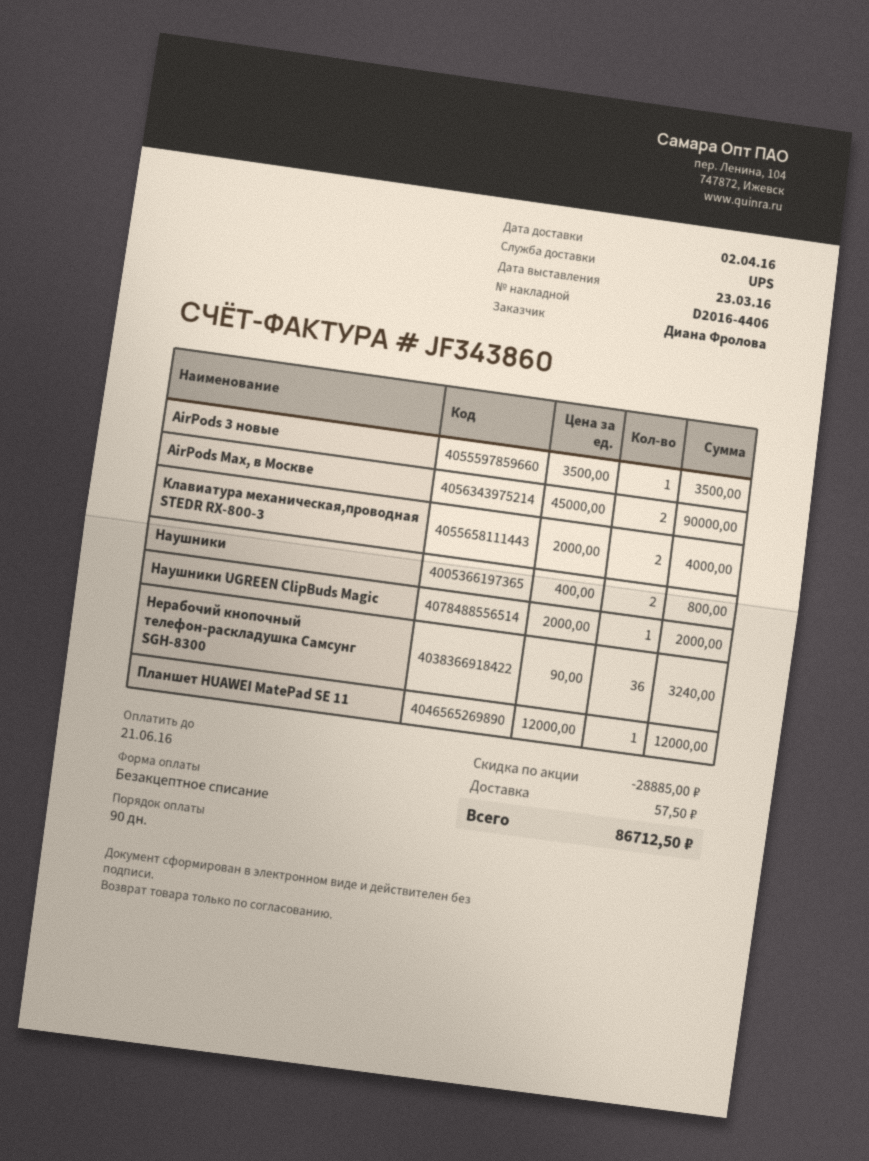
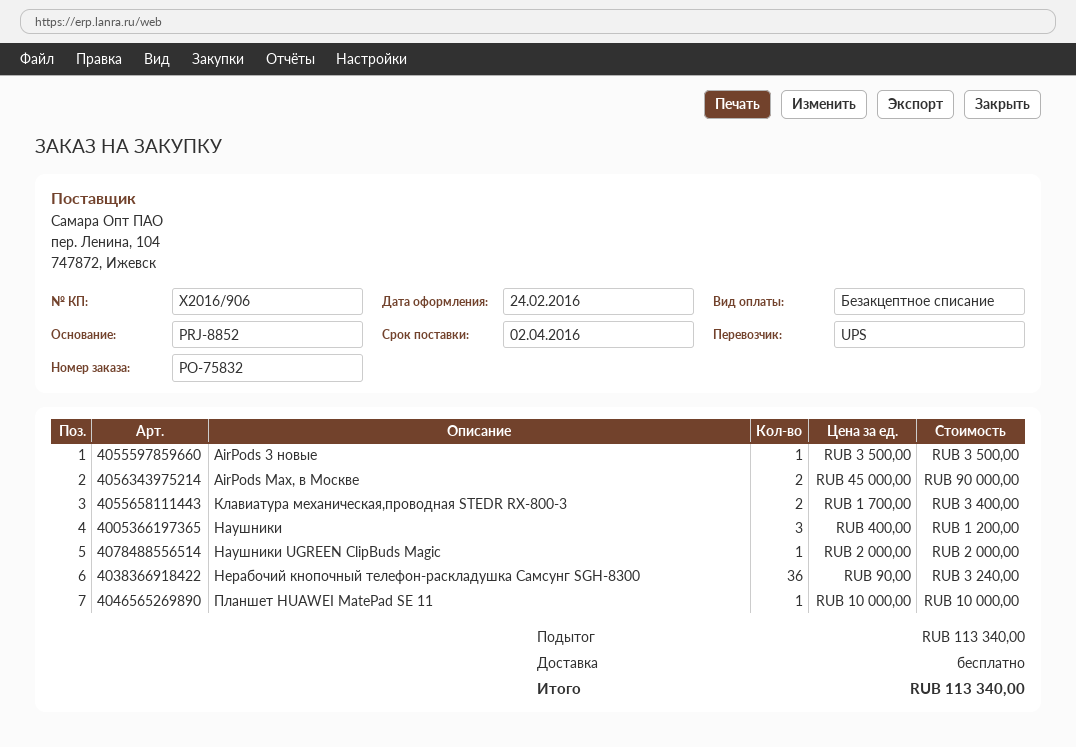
Клавиатура механическая,проводная STEDR RX-800-3: 2 x 2000.00 = 4000.00 -> 2 x 1700.00 = 3400.00
Наушники: 2 x 400.00 = 800.00 -> 3 x 400.00 = 1200.00
Планшет HUAWEI MatePad SE 11: 1 x 12000.00 = 12000.00 -> 1 x 10000.00 = 10000.00
discount: 28885.00 -> none
shipping: 57.50 -> 0.00
total: 86712.50 -> 113340.00

